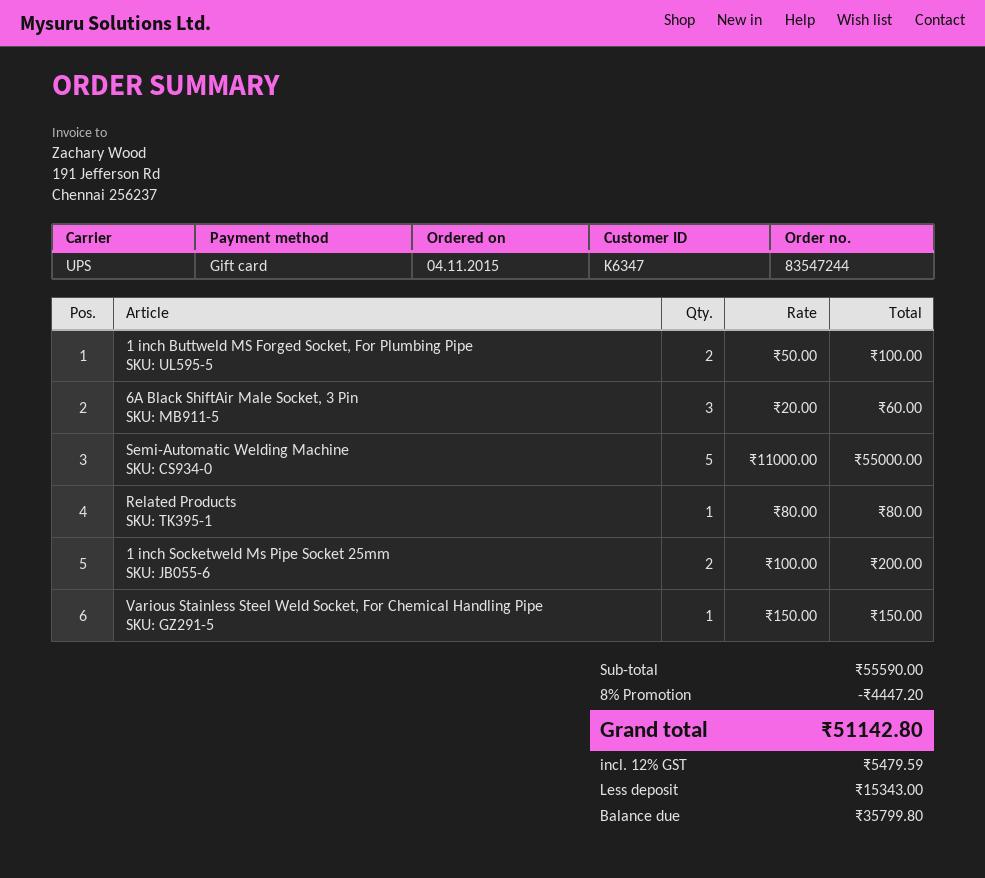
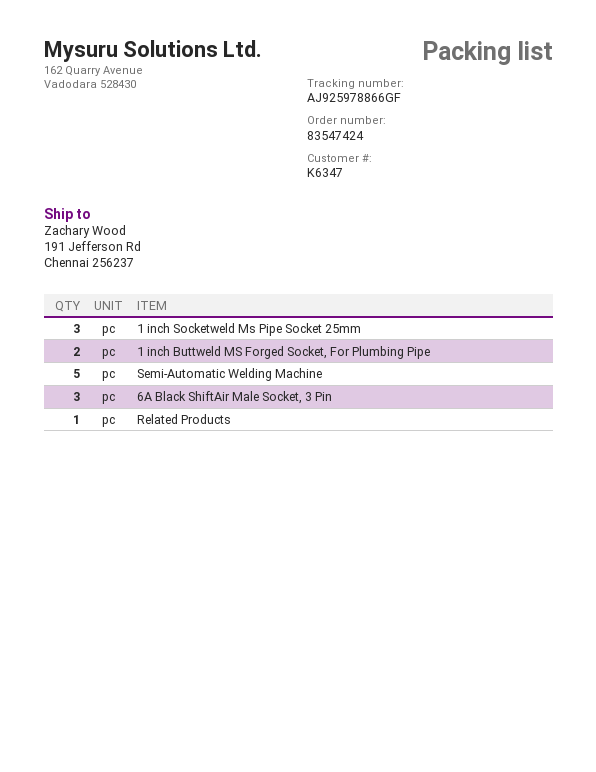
order number: 83547244 -> 83547424
1 inch Socketweld Ms Pipe Socket 25mm: 2 -> 3
Various Stainless Steel Weld Socket, For Chemical Handling Pipe: 1 -> none

